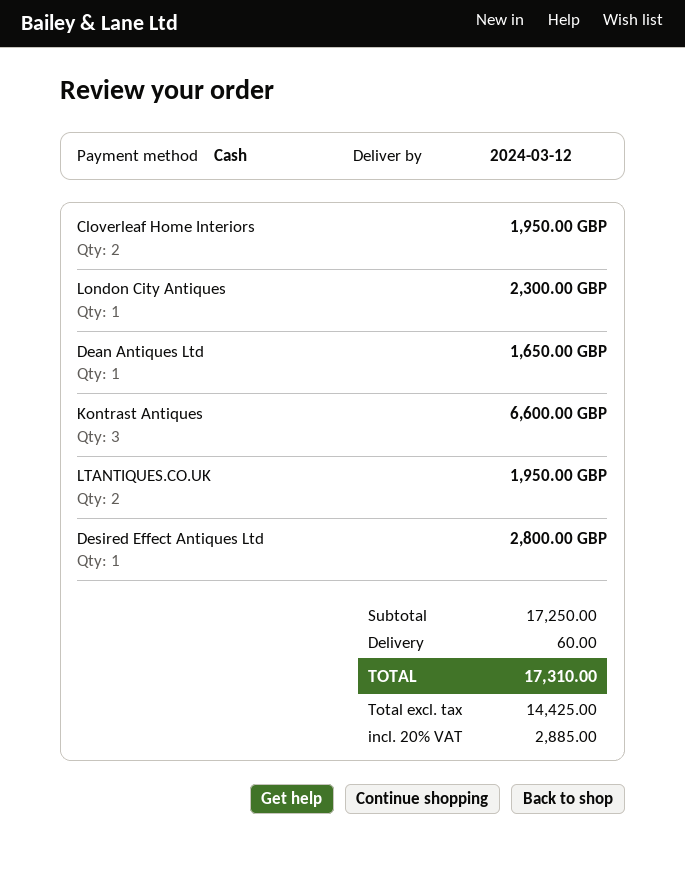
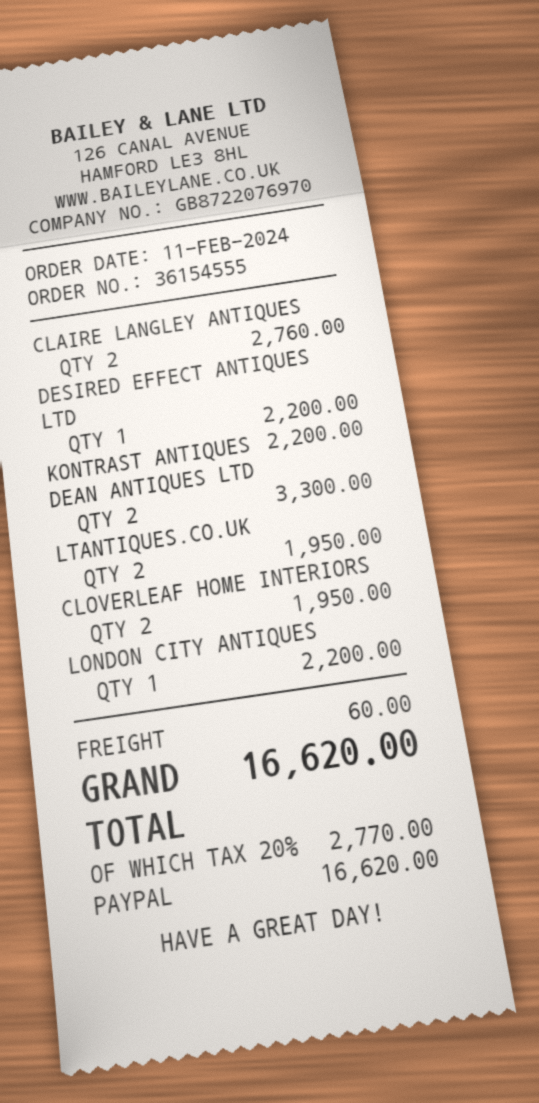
payment method: cash -> PayPal
London City Antiques: 1 for 2300.00 -> 1 for 2200.00
Dean Antiques Ltd: 1 for 1650.00 -> 2 for 3300.00
Kontrast Antiques: 3 for 6600.00 -> 1 for 2200.00
Desired Effect Antiques Ltd: 1 for 2800.00 -> 1 for 2200.00
CLAIRE LANGLEY ANTIQUES: none -> 2 for 2760.00
tax: 20% = 2885.00 -> 20% = 2770.00
total: 17310.00 -> 16620.00

